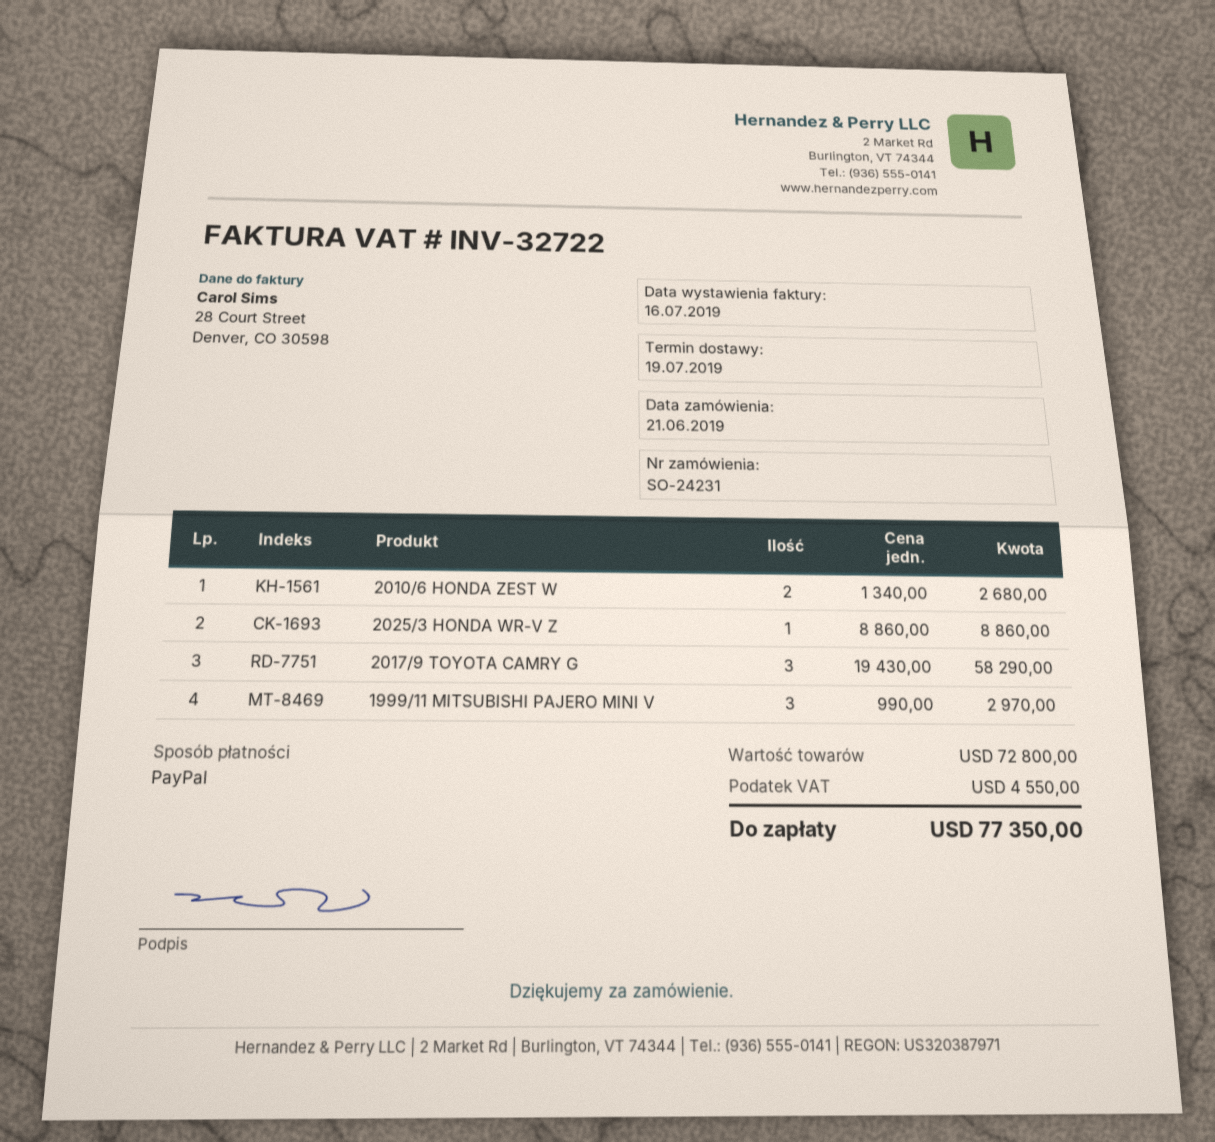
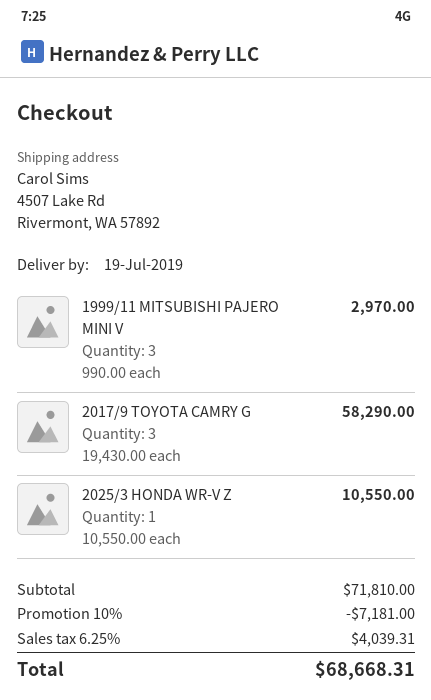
2010/6 HONDA ZEST W: 2 x 1340.00 = 2680.00 -> none
2025/3 HONDA WR-V Z: 1 x 8860.00 = 8860.00 -> 1 x 10550.00 = 10550.00
subtotal: 72800.00 -> 71810.00
discount: none -> 10% = 7181.00
tax: 4550.00 -> 4039.31
total: 77350.00 -> 68668.31

